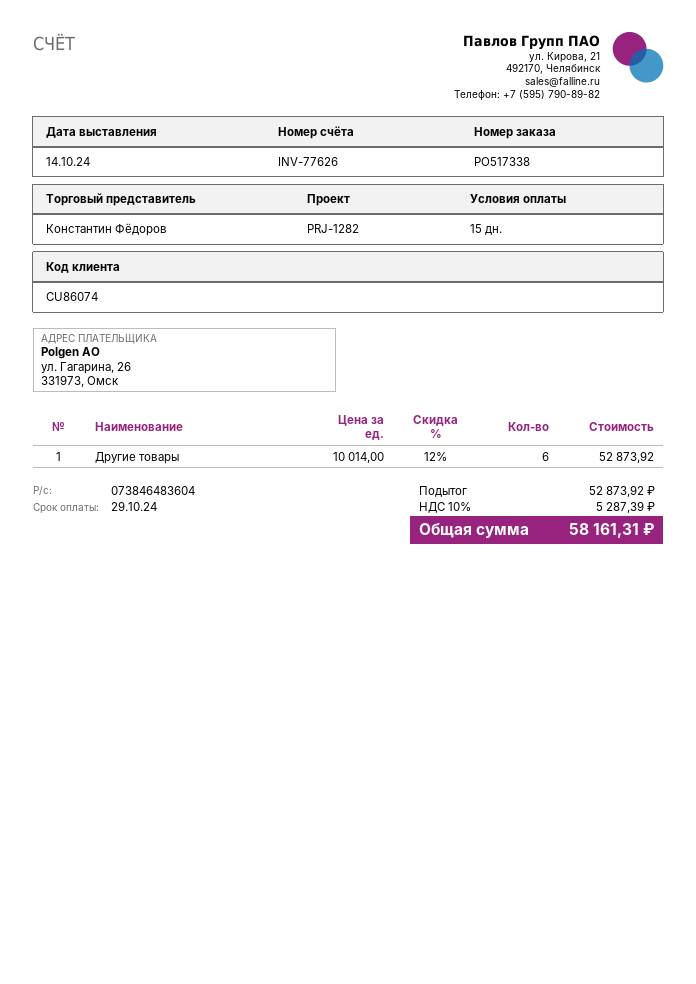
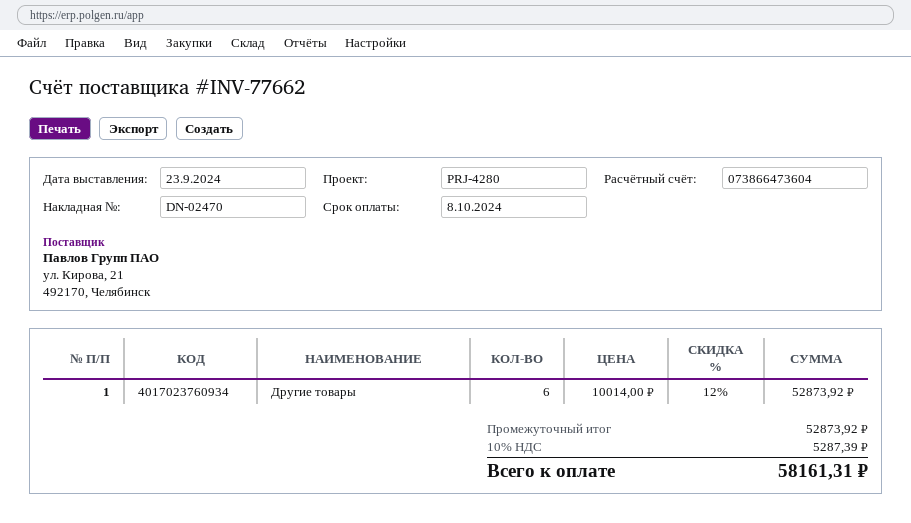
invoice number: INV-77626 -> INV-77662
invoice date: 2024-10-14 -> 2024-09-23
due date: 2024-10-29 -> 2024-10-08
reference: PRJ-1282 -> PRJ-4280
bank account: 073846483604 -> 073866473604

